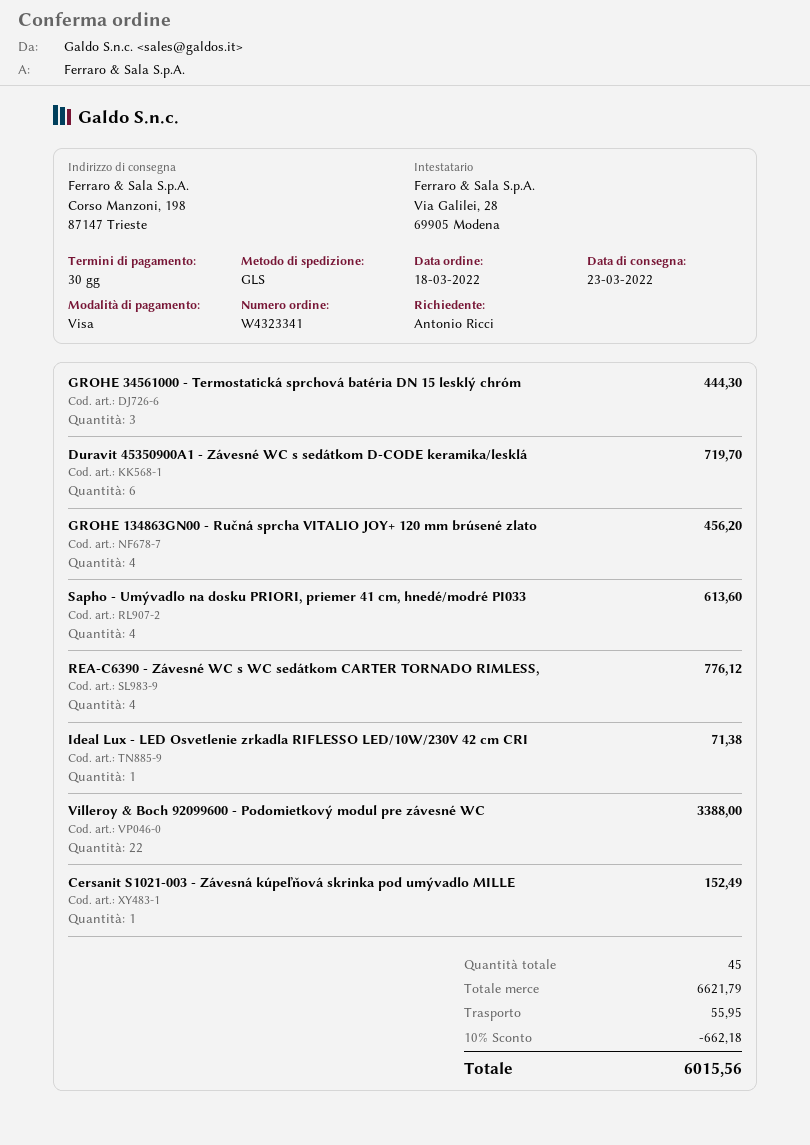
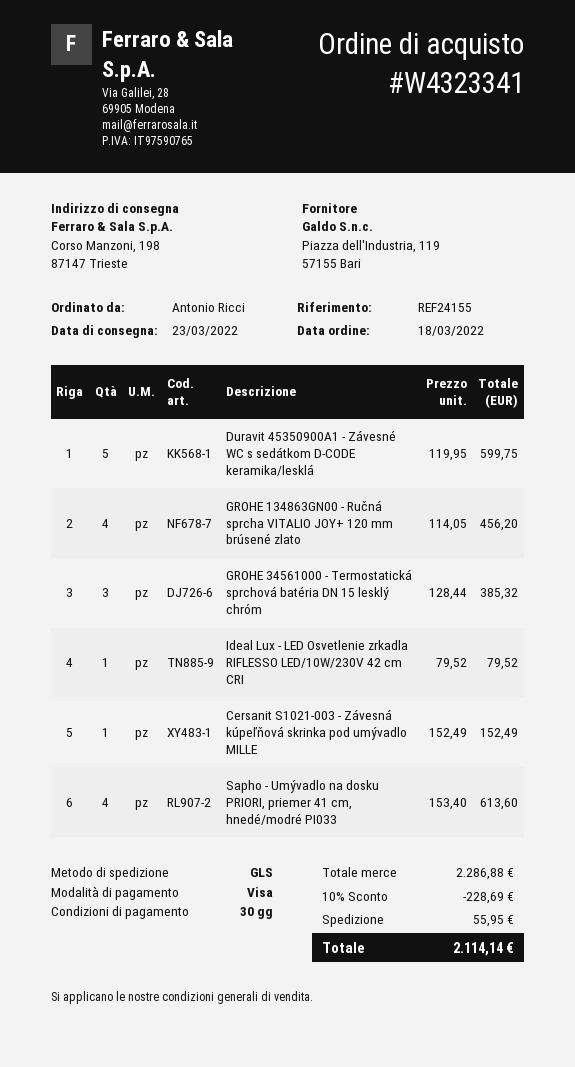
GROHE 34561000 - Termostatická sprchová batéria DN 15 lesklý chróm: 3 for 444.30 -> 3 for 385.32
Duravit 45350900A1 - Závesné WC s sedátkom D-CODE keramika/lesklá: 6 for 719.70 -> 5 for 599.75
REA-C6390 - Závesné WC s WC sedátkom CARTER TORNADO RIMLESS,: 4 for 776.12 -> none
Ideal Lux - LED Osvetlenie zrkadla RIFLESSO LED/10W/230V 42 cm CRI: 1 for 71.38 -> 1 for 79.52
Villeroy & Boch 92099600 - Podomietkový modul pre závesné WC: 22 for 3388.00 -> none
subtotal: 6621.79 -> 2286.88
discount: 10% = 662.18 -> 10% = 228.69
total: 6015.56 -> 2114.14

